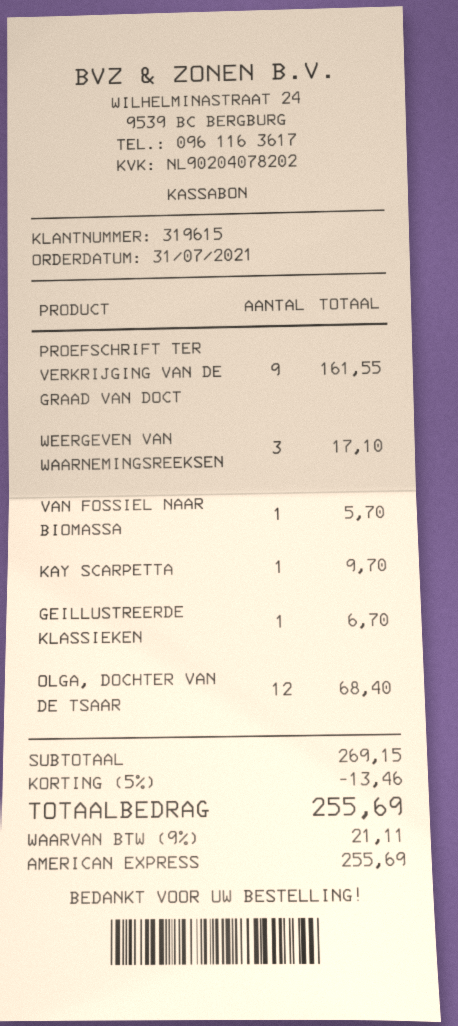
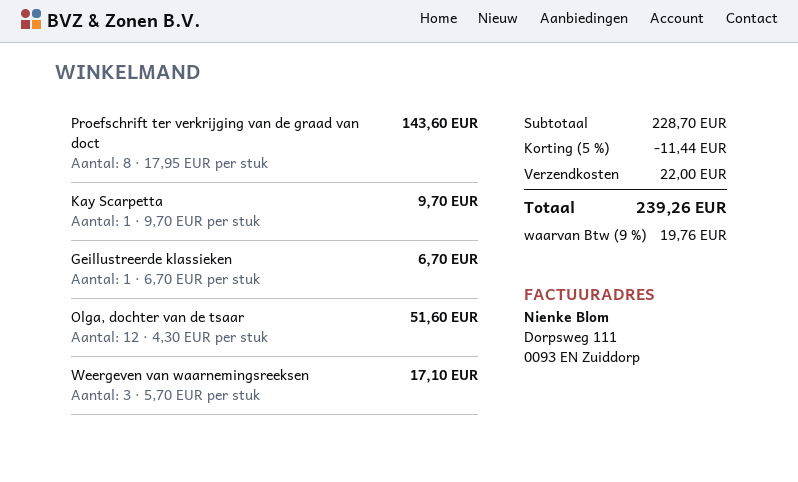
PROEFSCHRIFT TER VERKRIJGING VAN DE GRAAD VAN DOCT: 9 for 161.55 -> 8 for 143.60
VAN FOSSIEL NAAR BIOMASSA: 1 for 5.70 -> none
OLGA, DOCHTER VAN DE TSAAR: 12 for 68.40 -> 12 for 51.60
subtotal: 269.15 -> 228.70
discount: 5% = 13.46 -> 5% = 11.44
shipping: none -> 22.00
tax: 9% = 21.11 -> 9% = 19.76
total: 255.69 -> 239.26

